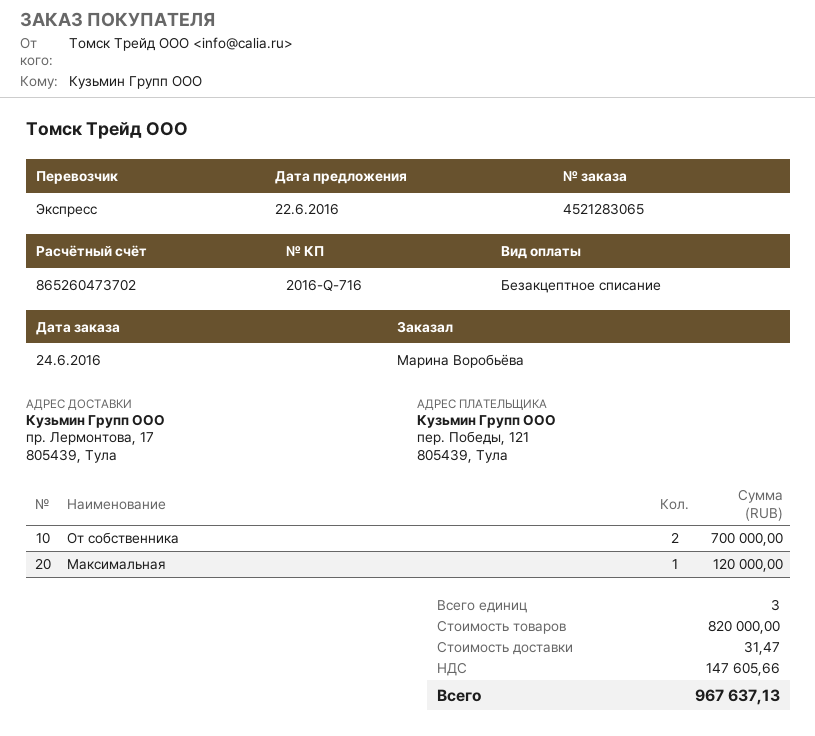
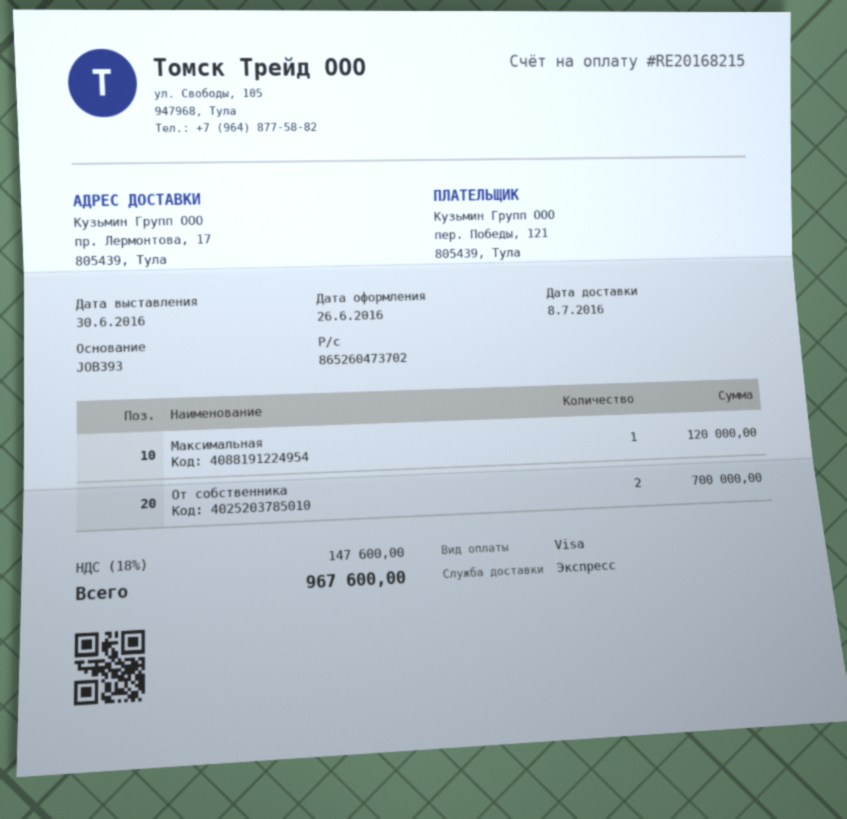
order date: 2016-06-24 -> 2016-06-26
payment method: direct debit -> Visa
shipping: 31.47 -> none
tax: 147605.66 -> 147600.00
total: 967637.13 -> 967600.00

